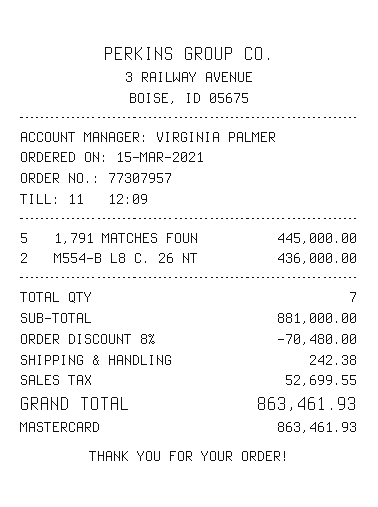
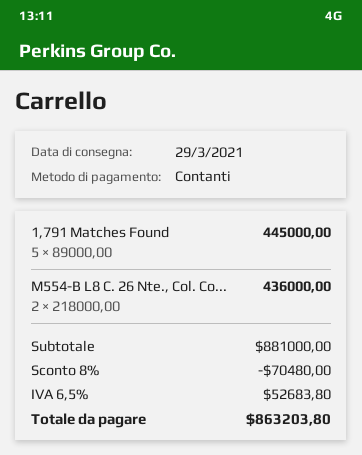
payment method: Mastercard -> cash
shipping: 242.38 -> none
tax: 52699.55 -> 52683.80
total: 863461.93 -> 863203.80

